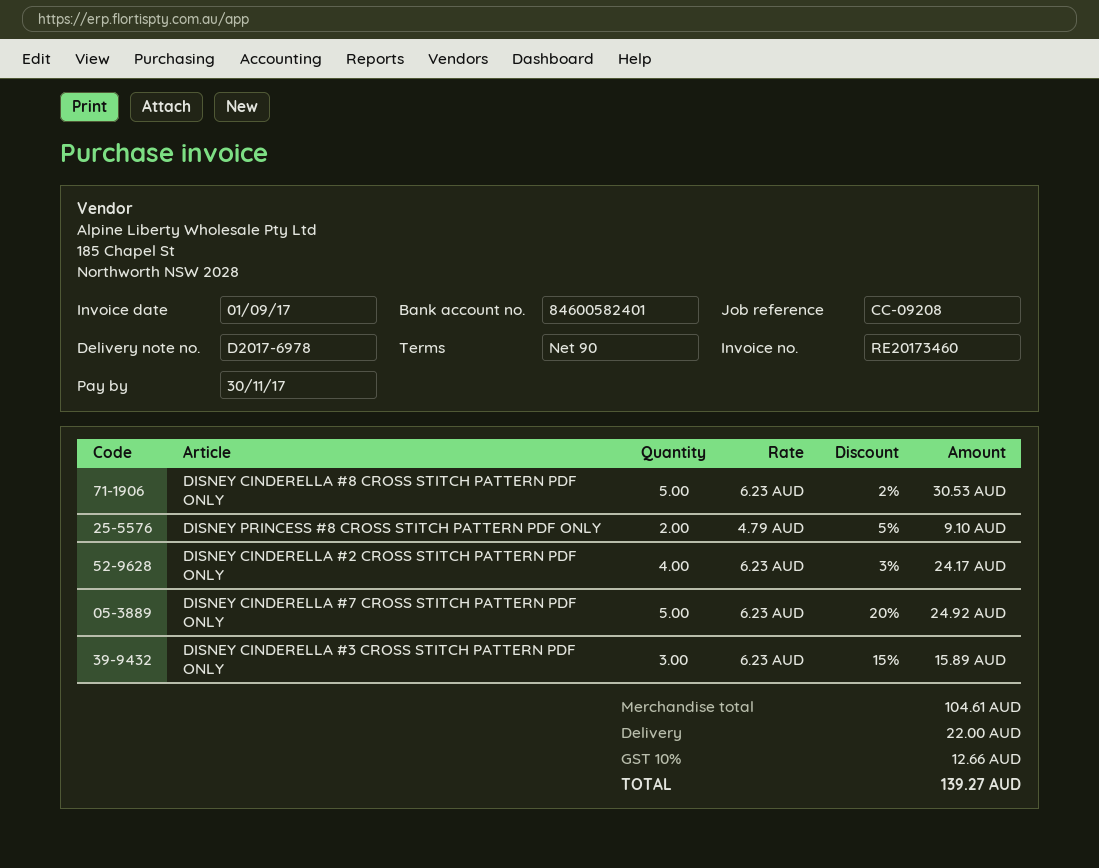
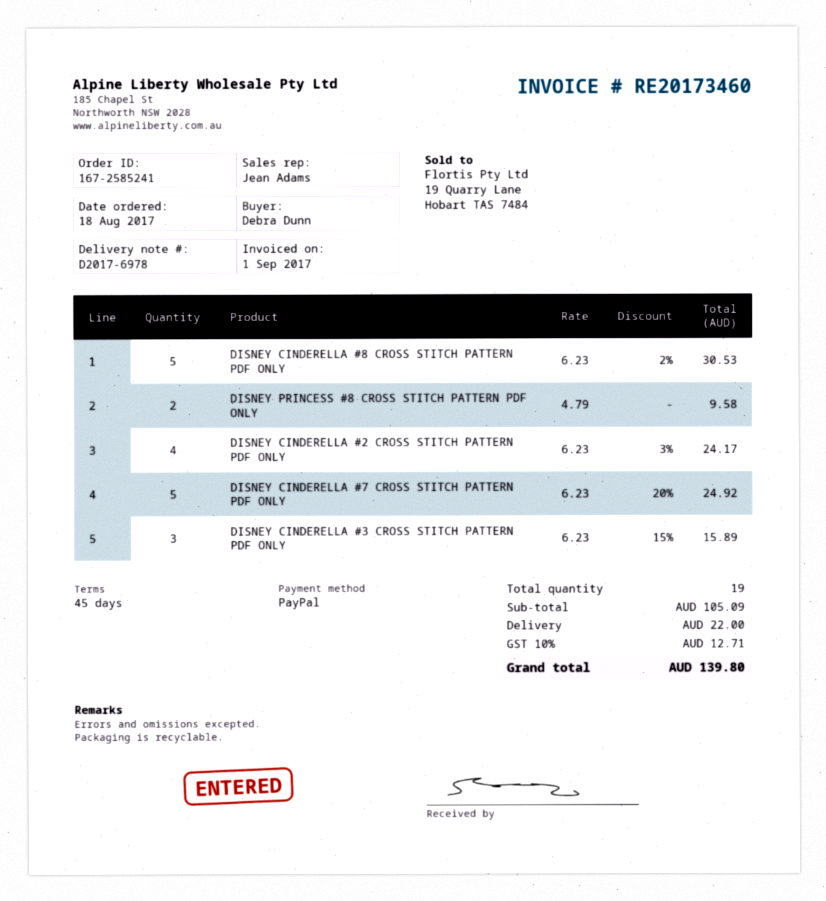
payment terms: 90 days -> 45 days
DISNEY PRINCESS #8 CROSS STITCH PATTERN PDF ONLY: 2 x 4.79 - 5% = 9.10 -> 2 x 4.79 = 9.58
subtotal: 104.61 -> 105.09
tax: 10% = 12.66 -> 10% = 12.71
total: 139.27 -> 139.80

